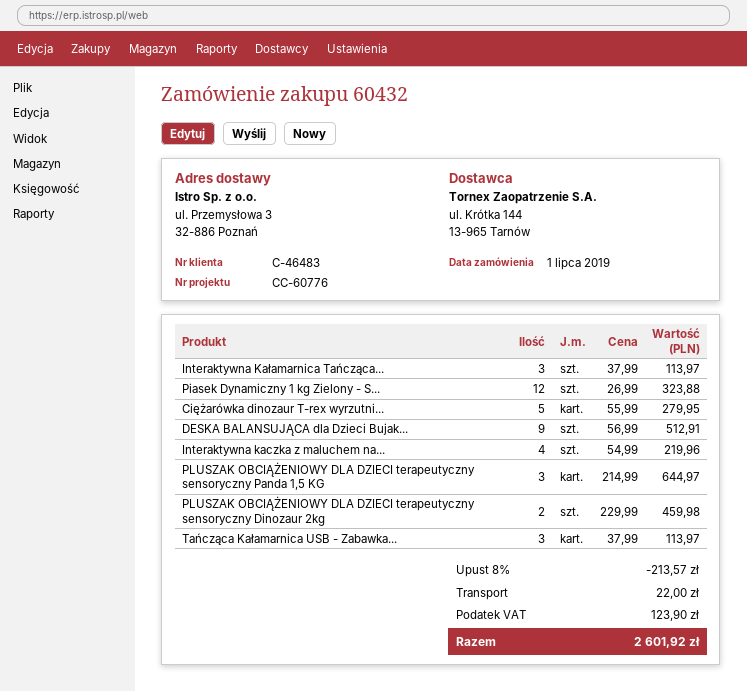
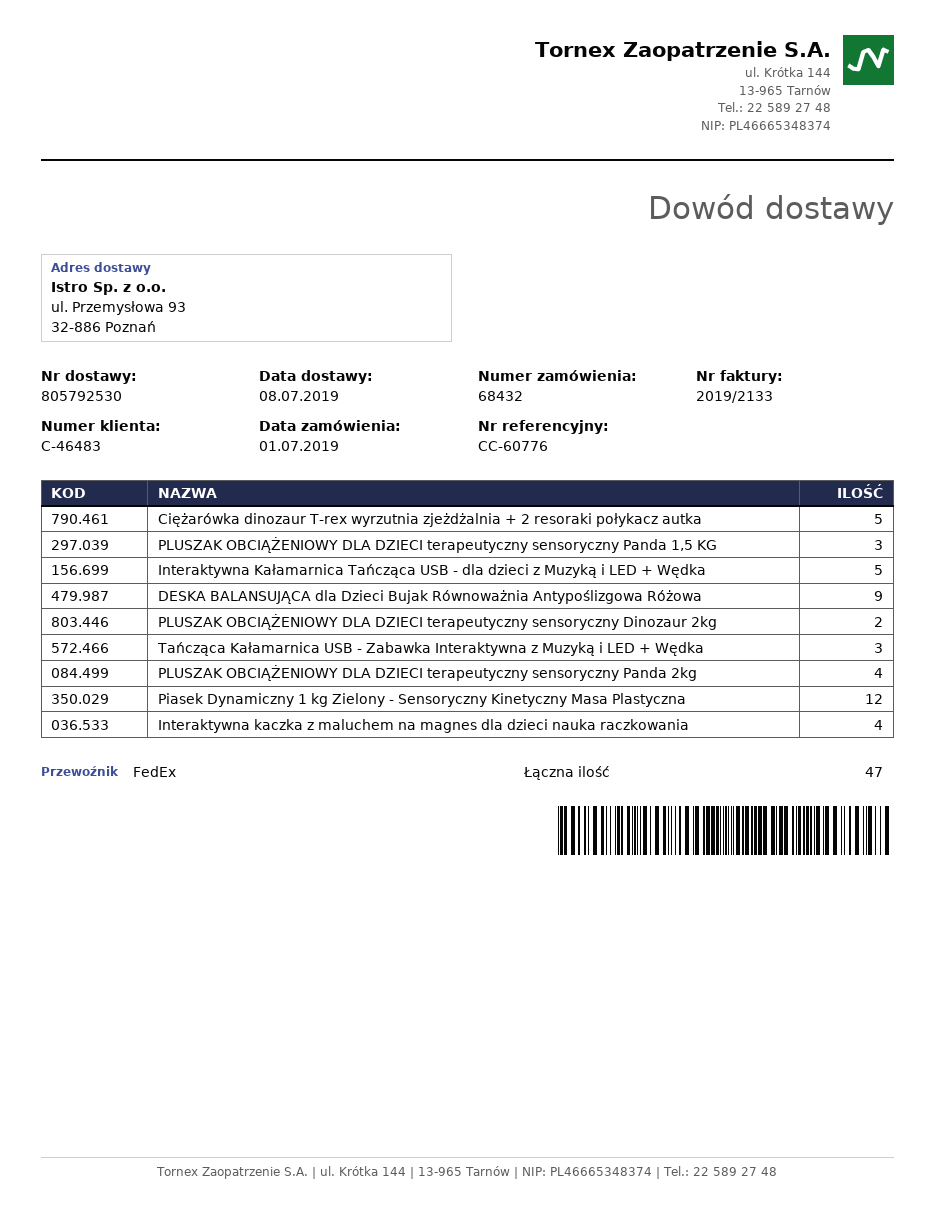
order number: 60432 -> 68432
ship to: ul. Przemysłowa 3, 32-886 Poznań -> ul. Przemysłowa 93, 32-886 Poznań
Interaktywna Kałamarnica Tańcząca...: 3 -> 5
PLUSZAK OBCIĄŻENIOWY DLA DZIECI terapeutyczny sensoryczny Panda 2kg: none -> 4

